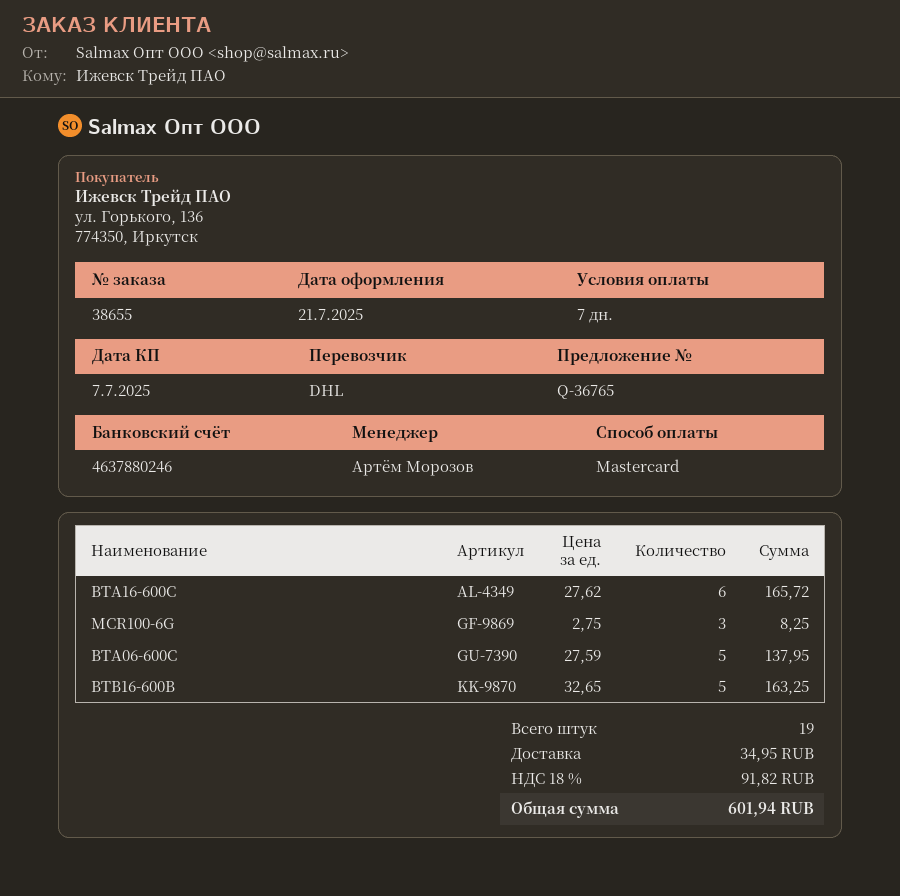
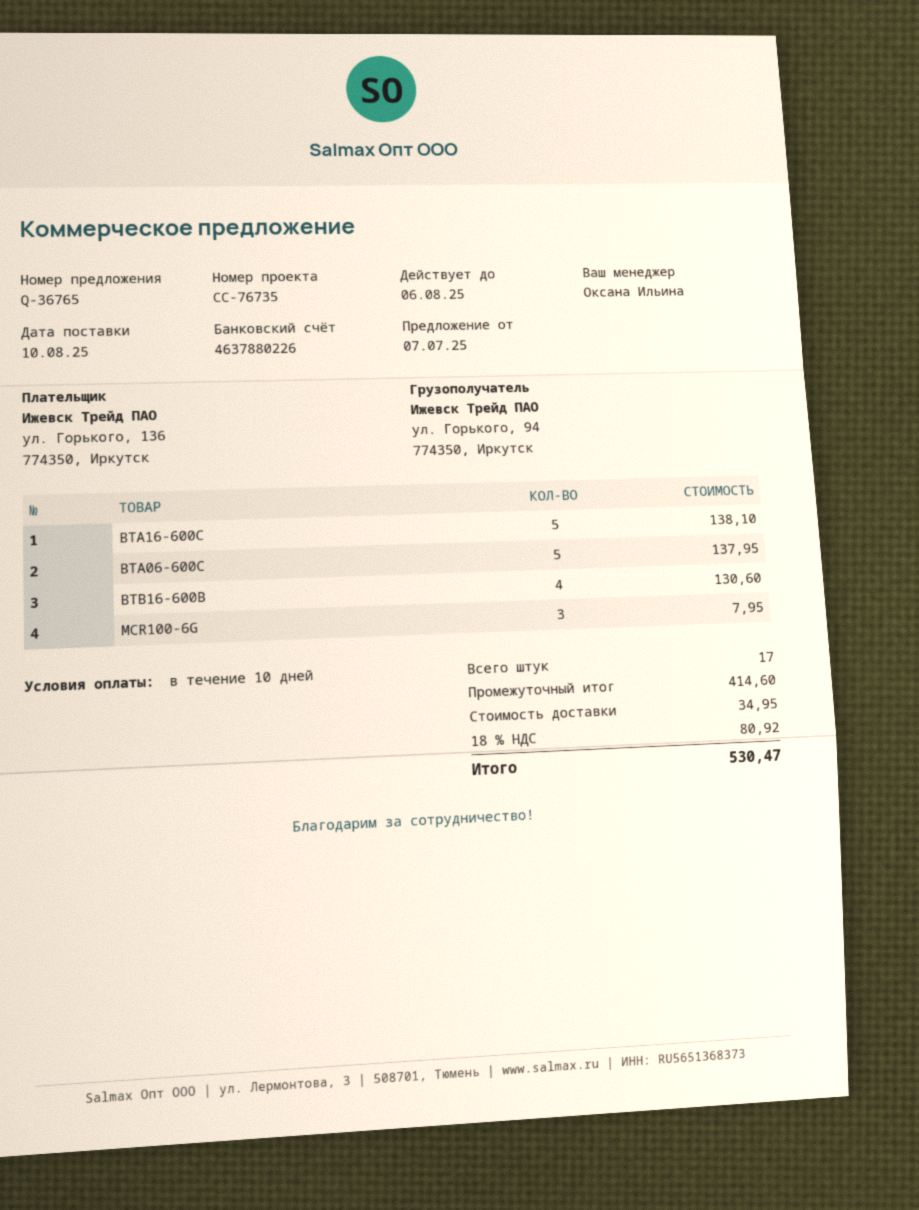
payment terms: 7 days -> 10 days
sales rep: Артём Морозов -> Оксана Ильина
bank account: 4637880246 -> 4637880226
BTA16-600C: 6 for 165.72 -> 5 for 138.10
MCR100-6G: 3 for 8.25 -> 3 for 7.95
BTB16-600B: 5 for 163.25 -> 4 for 130.60
total quantity: 19 -> 17
tax: 18% = 91.82 -> 18% = 80.92
total: 601.94 -> 530.47

